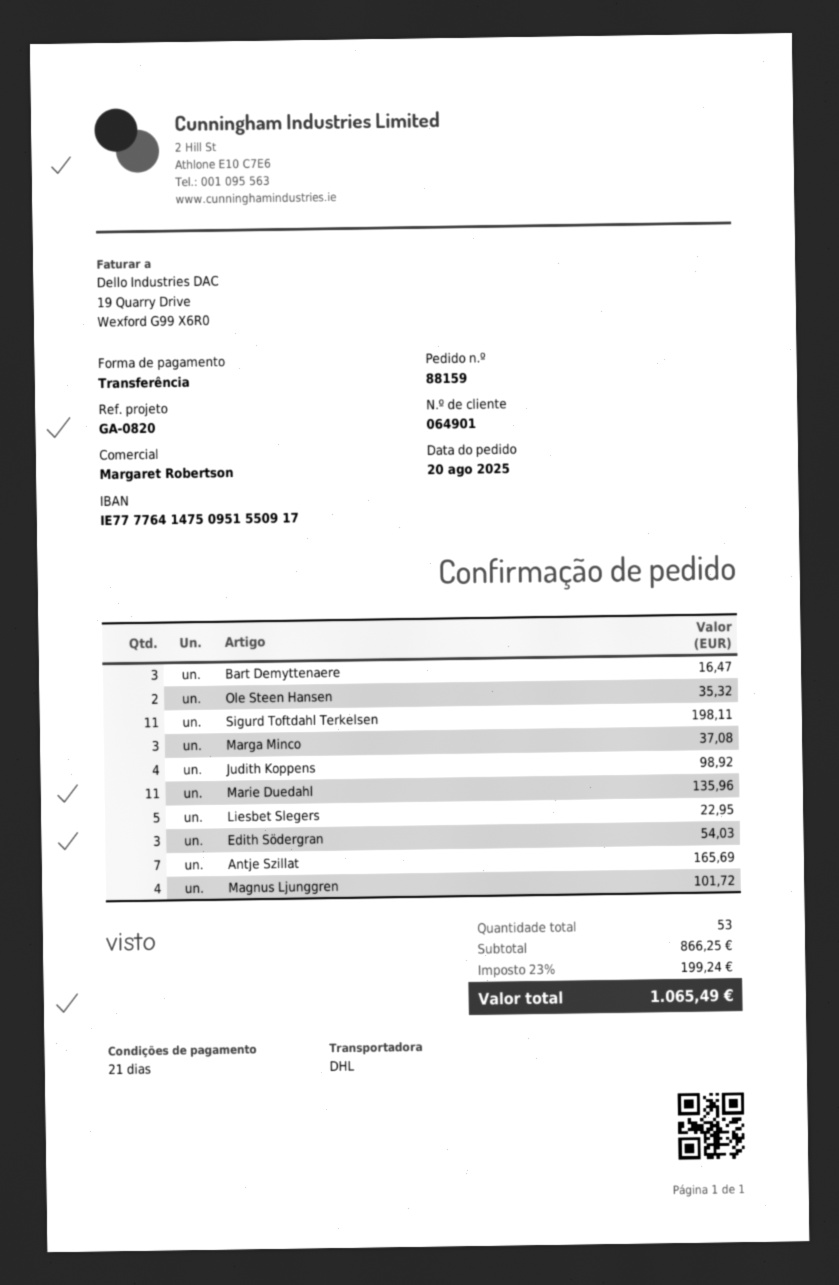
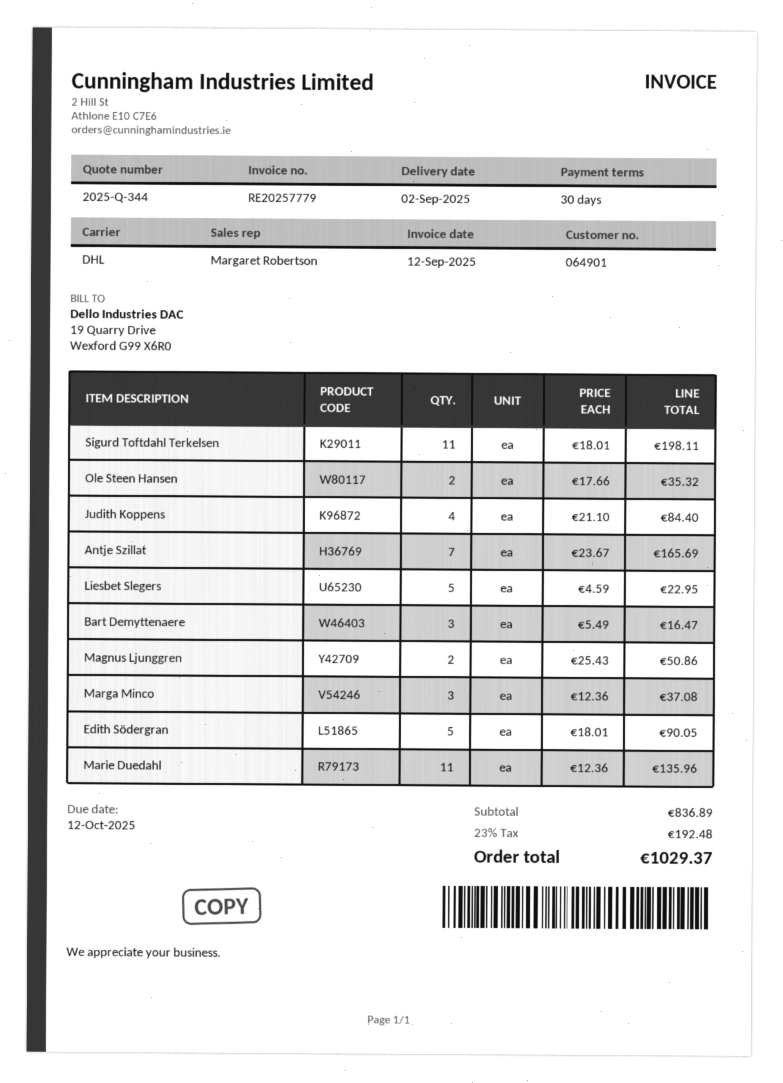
payment terms: 21 days -> 30 days
Judith Koppens: 4 for 98.92 -> 4 for 84.40
Edith Södergran: 3 for 54.03 -> 5 for 90.05
Magnus Ljunggren: 4 for 101.72 -> 2 for 50.86
subtotal: 866.25 -> 836.89
tax: 23% = 199.24 -> 23% = 192.48
total: 1065.49 -> 1029.37

